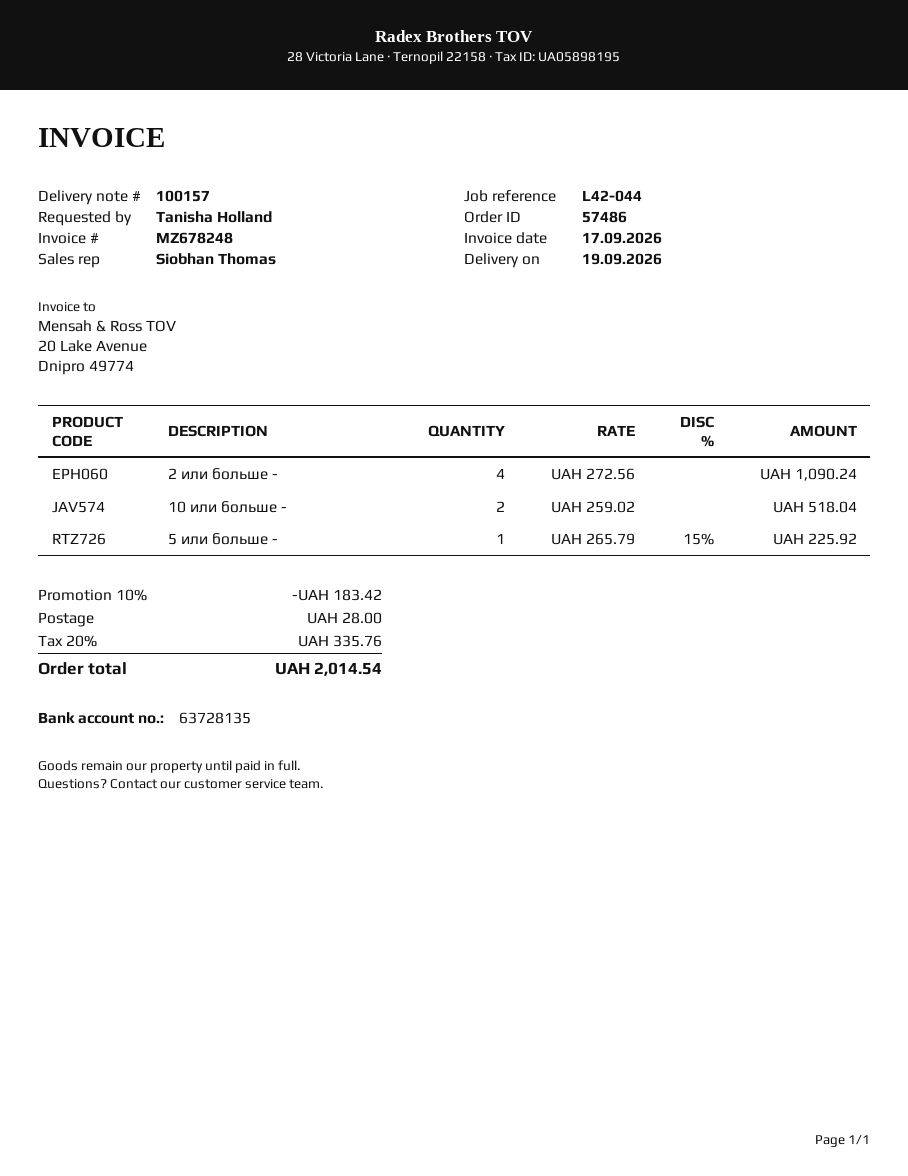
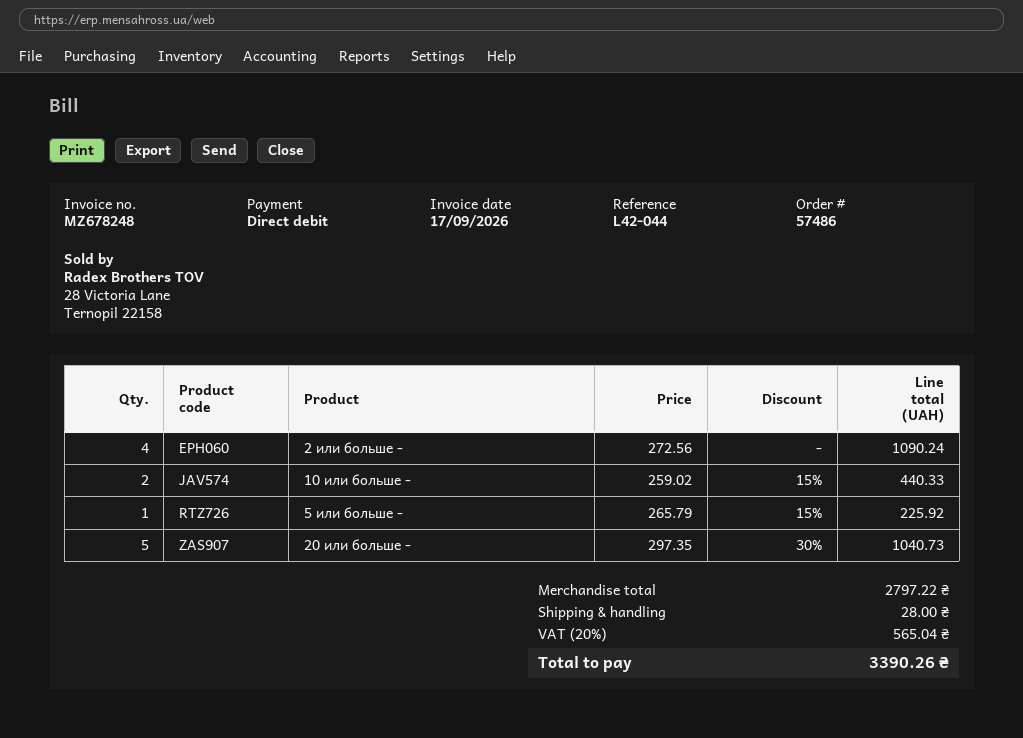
10 или больше -: 2 x 259.02 = 518.04 -> 2 x 259.02 - 15% = 440.33
20 или больше -: none -> 5 x 297.35 - 30% = 1040.73
discount: 10% = 183.42 -> none
tax: 20% = 335.76 -> 20% = 565.04
total: 2014.54 -> 3390.26

